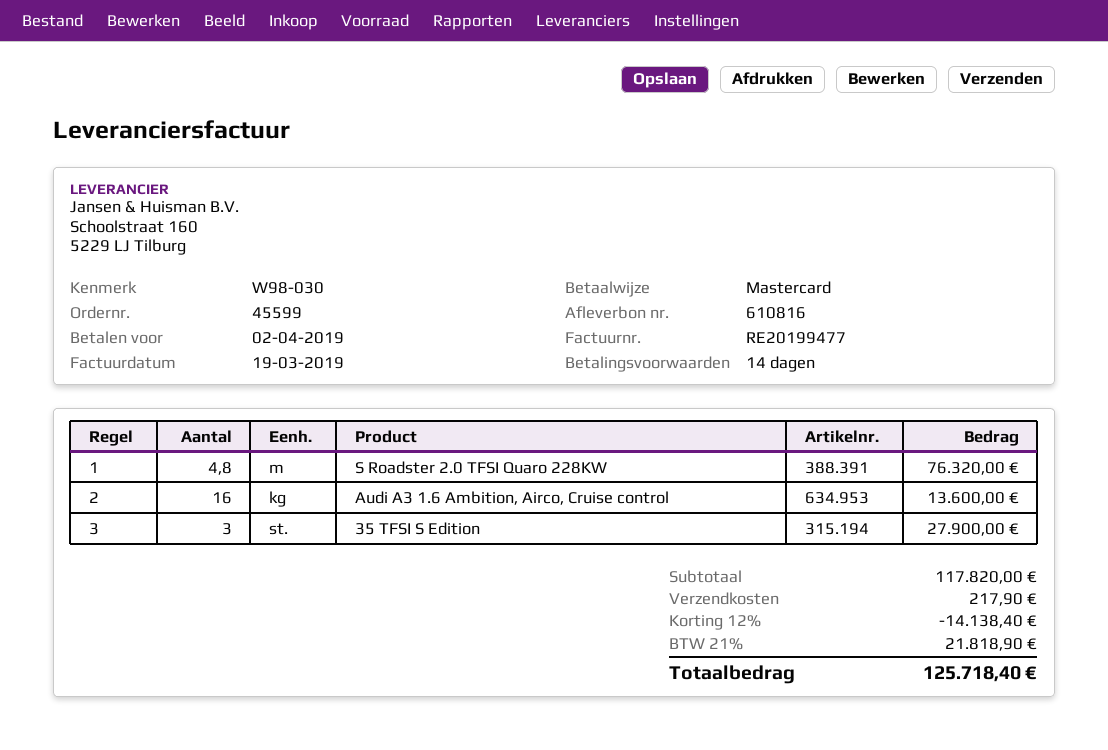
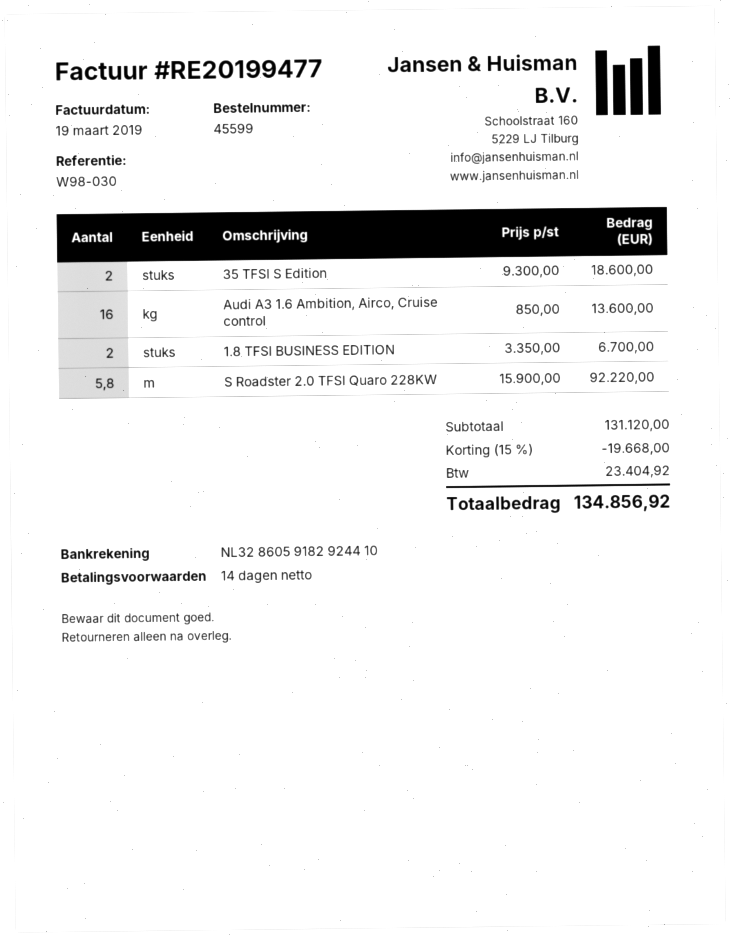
S Roadster 2.0 TFSI Quaro 228KW: 4.8 for 76320.00 -> 5.8 for 92220.00
35 TFSI S Edition: 3 for 27900.00 -> 2 for 18600.00
1.8 TFSI BUSINESS EDITION: none -> 2 for 6700.00
subtotal: 117820.00 -> 131120.00
discount: 12% = 14138.40 -> 15% = 19668.00
shipping: 217.90 -> none
tax: 21818.90 -> 23404.92
total: 125718.40 -> 134856.92

